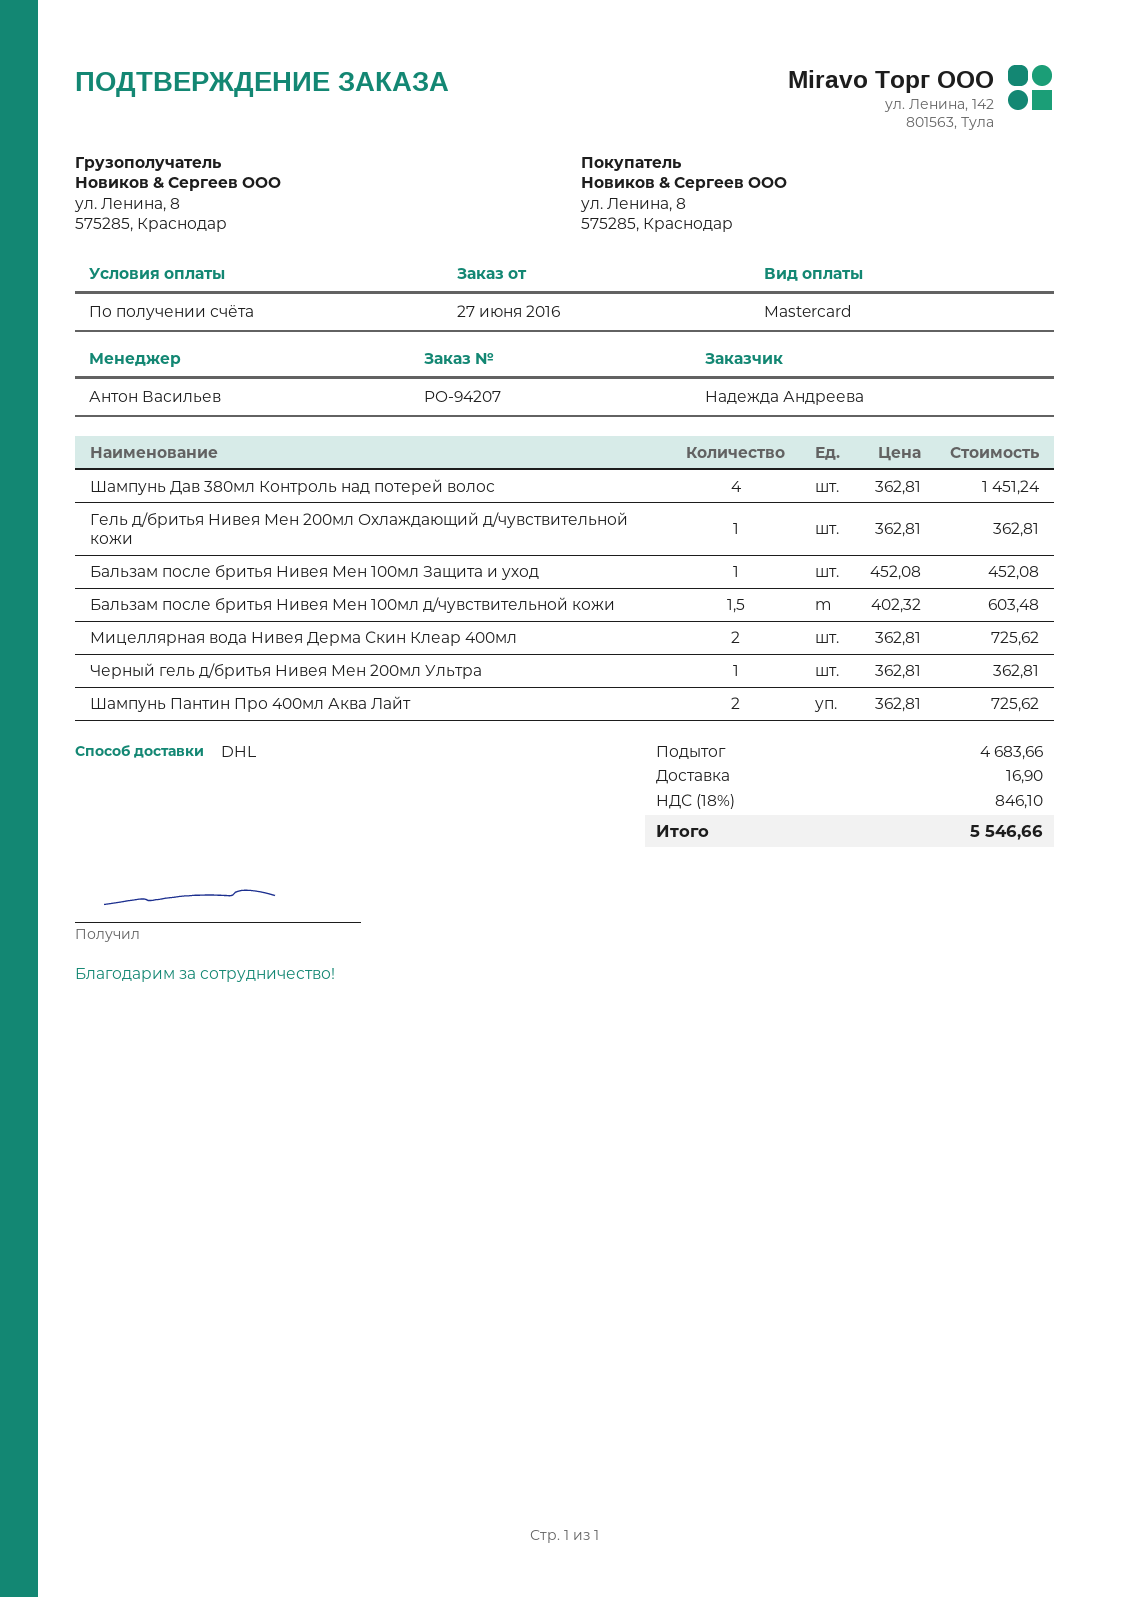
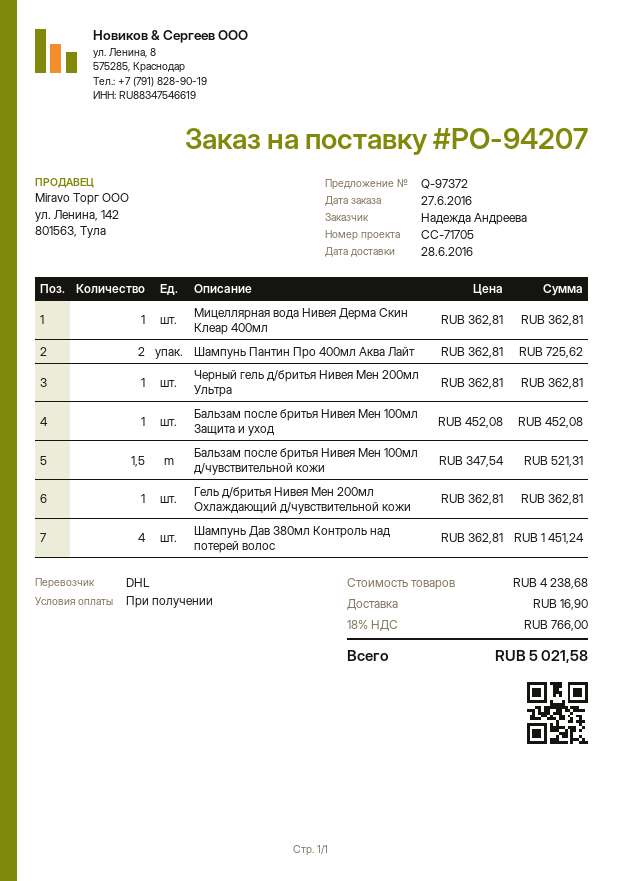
Бальзам после бритья Нивея Мен 100мл д/чувствительной кожи: 1.5 x 402.32 = 603.48 -> 1.5 x 347.54 = 521.31
Мицеллярная вода Нивея Дерма Скин Клеар 400мл: 2 x 362.81 = 725.62 -> 1 x 362.81 = 362.81
subtotal: 4683.66 -> 4238.68
tax: 18% = 846.10 -> 18% = 766.00
total: 5546.66 -> 5021.58

